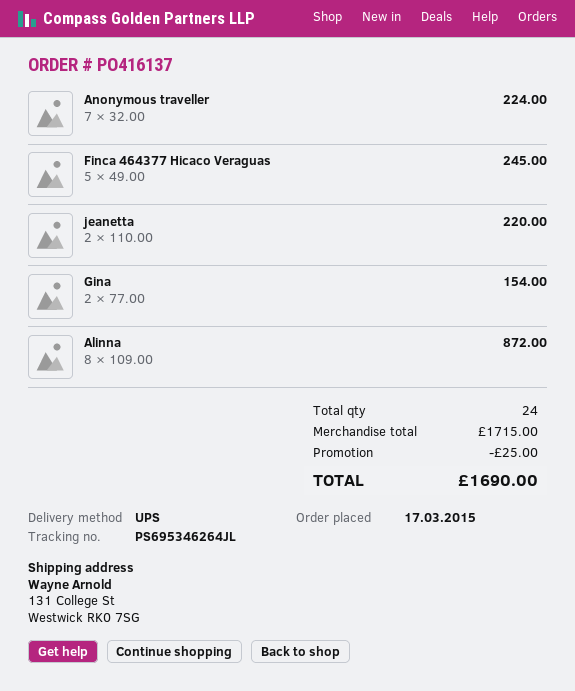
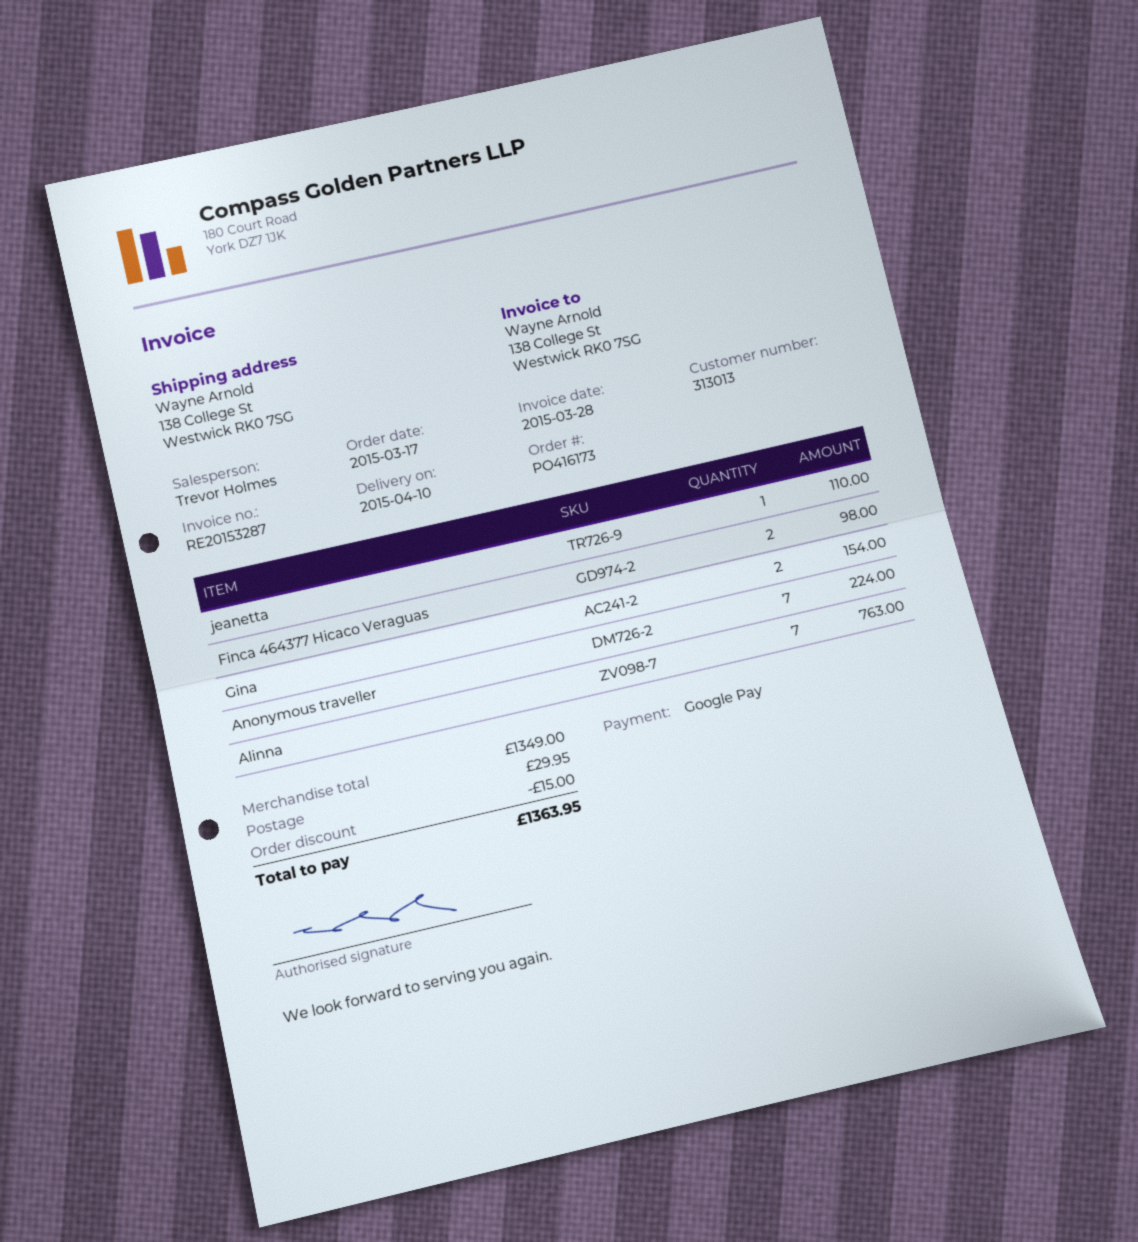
order number: PO416137 -> PO416173
ship to: 131 College St, Westwick RK0 7SG -> 138 College St, Westwick RK0 7SG
Finca 464377 Hicaco Veraguas: 5 for 245.00 -> 2 for 98.00
jeanetta: 2 for 220.00 -> 1 for 110.00
Alinna: 8 for 872.00 -> 7 for 763.00
subtotal: 1715.00 -> 1349.00
discount: 25.00 -> 15.00
shipping: none -> 29.95
total: 1690.00 -> 1363.95

